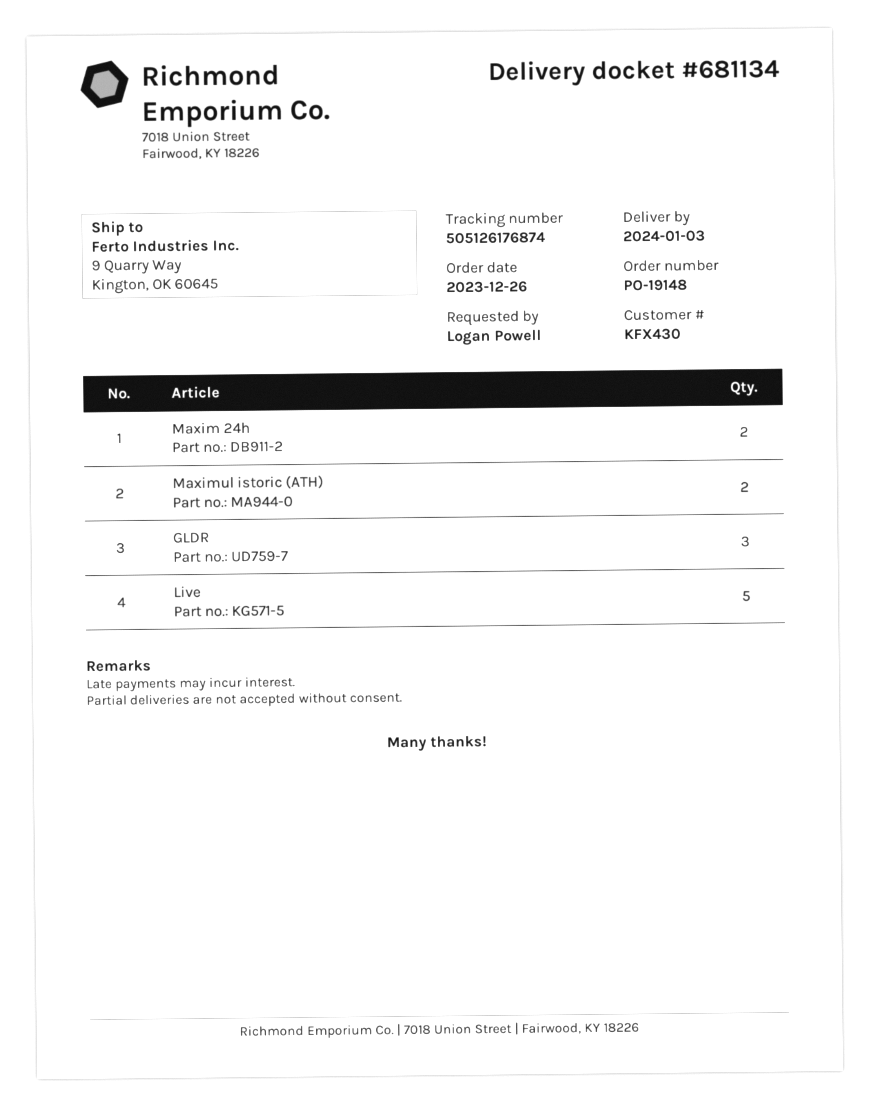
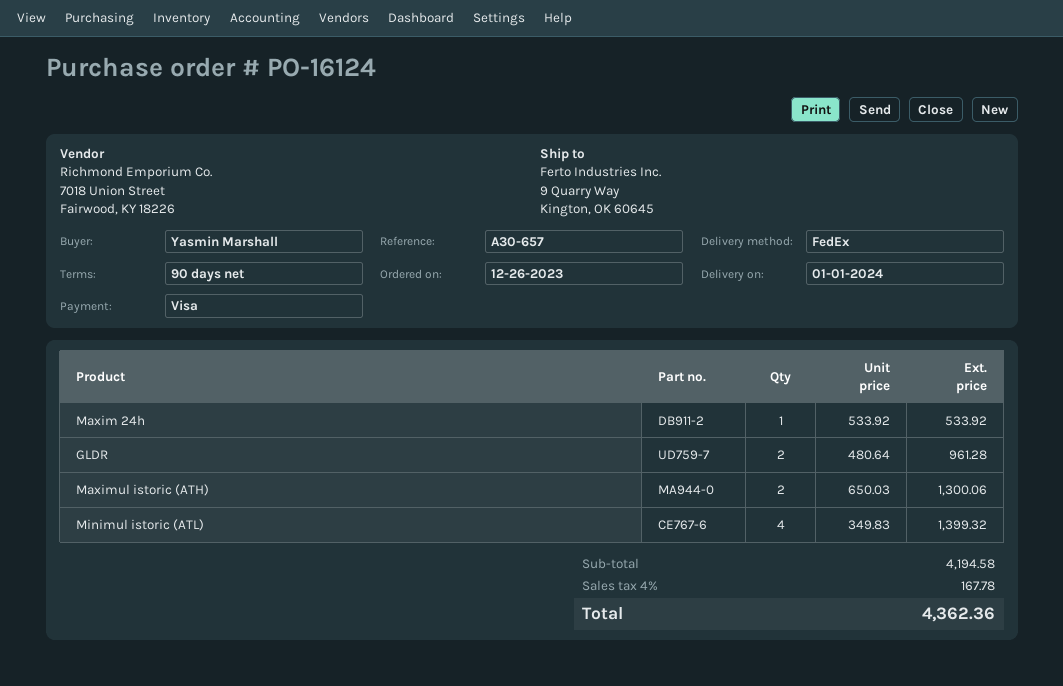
order number: PO-19148 -> PO-16124
delivery date: 2024-01-03 -> 2024-01-01
ordered by: Logan Powell -> Yasmin Marshall
Maxim 24h: 2 -> 1
GLDR: 3 -> 2
Live: 5 -> none
Minimul istoric (ATL): none -> 4

